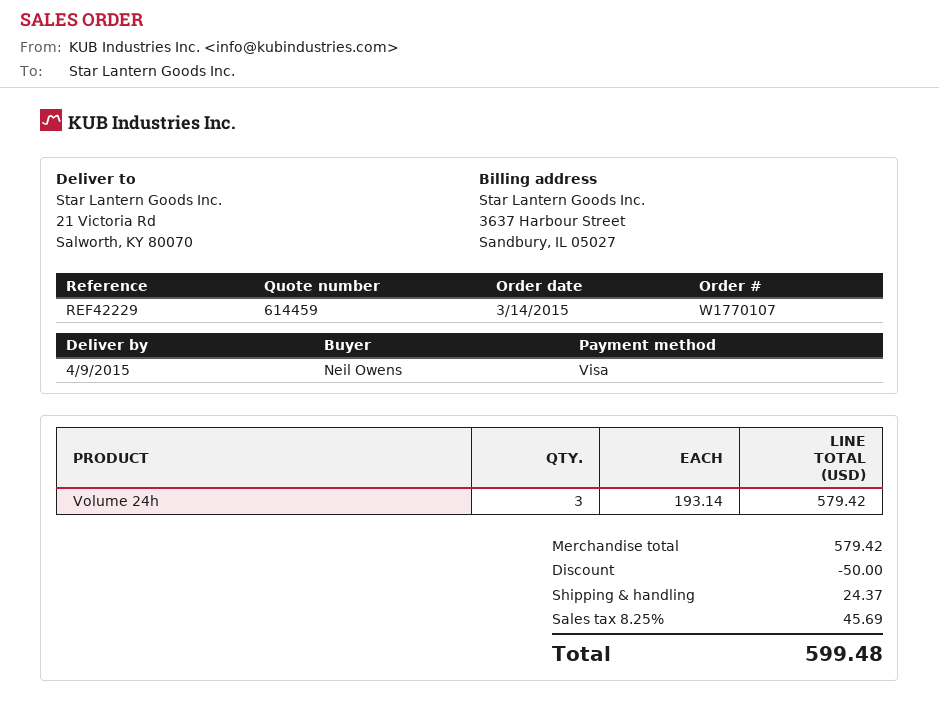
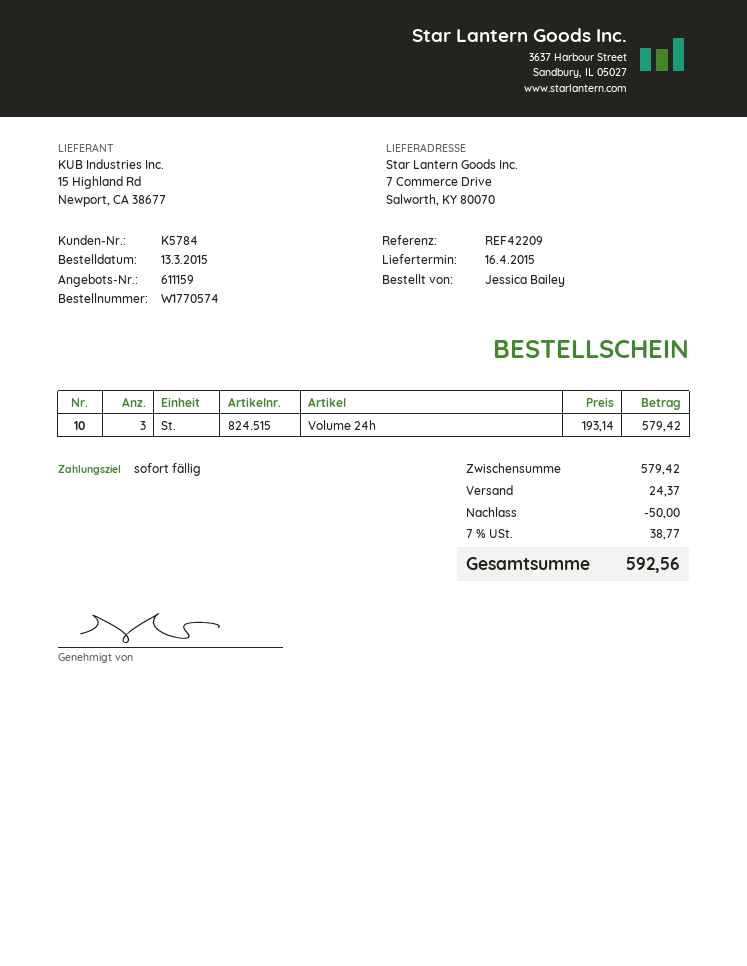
quote number: 614459 -> 611159
order number: W1770107 -> W1770574
order date: 2015-03-14 -> 2015-03-13
delivery date: 2015-04-09 -> 2015-04-16
reference: REF42229 -> REF42209
ordered by: Neil Owens -> Jessica Bailey
ship to: 21 Victoria Rd, Salworth, KY 80070 -> 7 Commerce Drive, Salworth, KY 80070
tax: 8.25% = 45.69 -> 7% = 38.77
total: 599.48 -> 592.56

